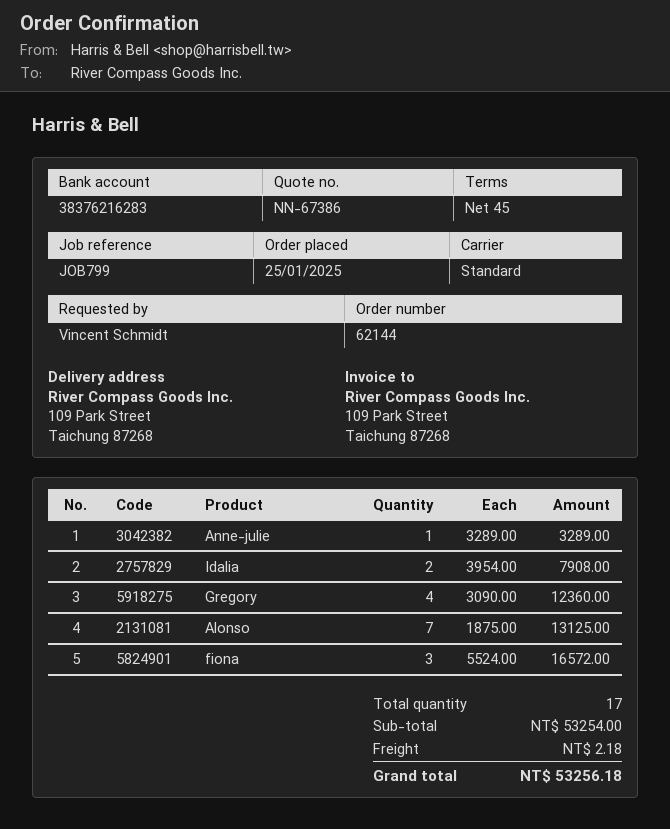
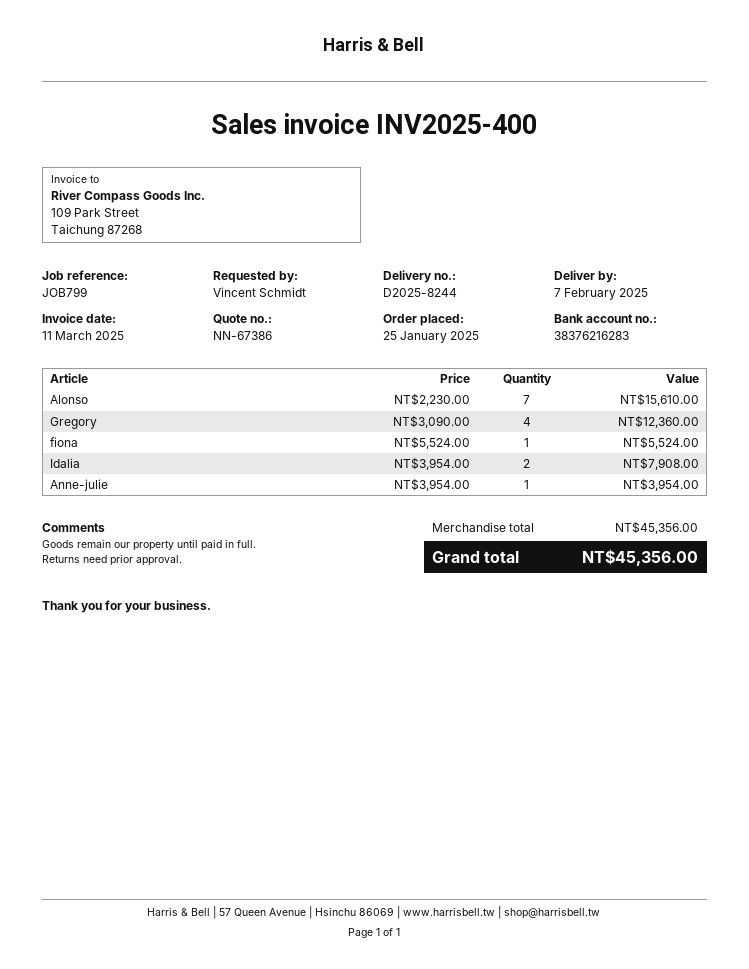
Anne-julie: 1 x 3289.00 = 3289.00 -> 1 x 3954.00 = 3954.00
Alonso: 7 x 1875.00 = 13125.00 -> 7 x 2230.00 = 15610.00
fiona: 3 x 5524.00 = 16572.00 -> 1 x 5524.00 = 5524.00
subtotal: 53254.00 -> 45356.00
shipping: 2.18 -> none
total: 53256.18 -> 45356.00

